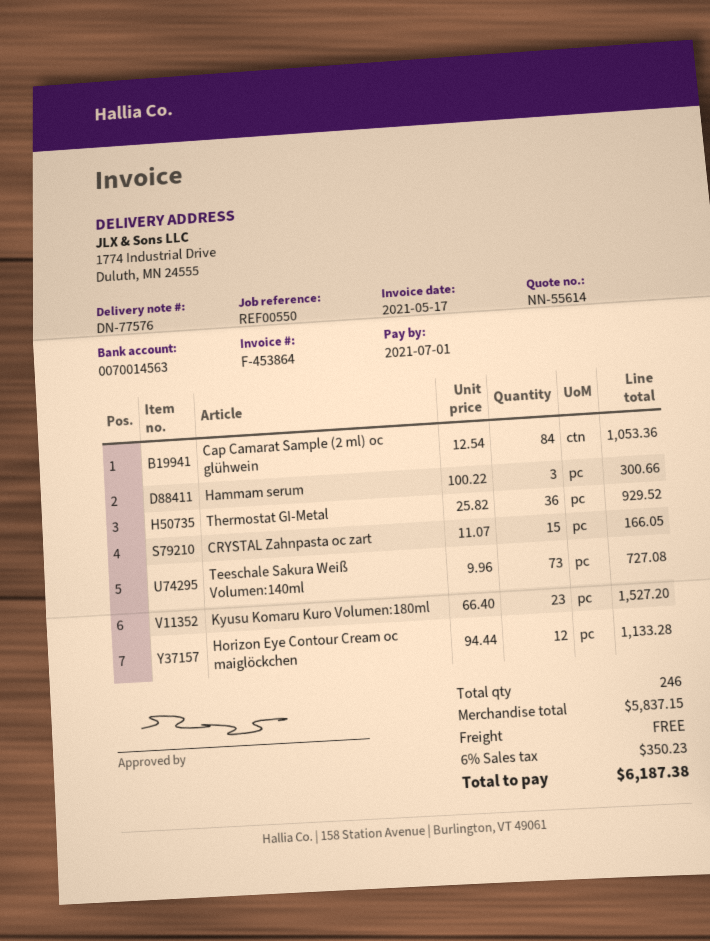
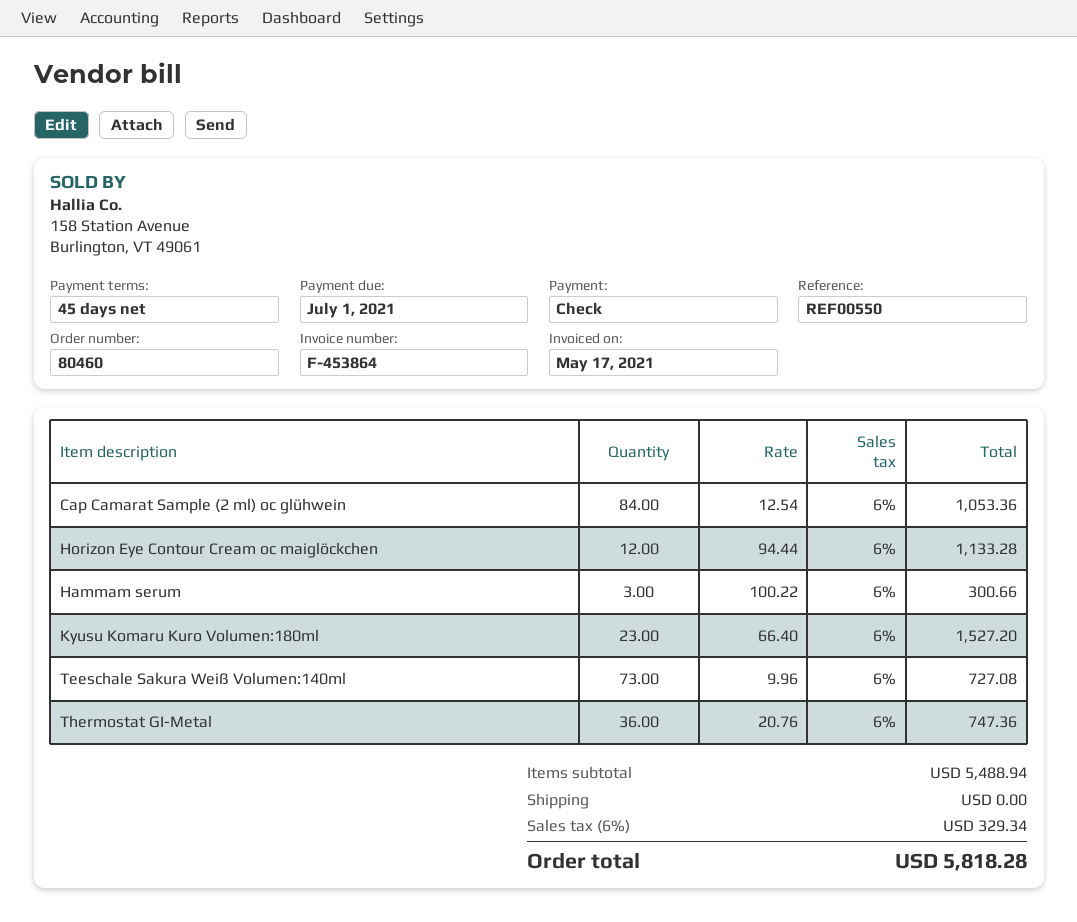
Thermostat GI-Metal: 36 x 25.82 = 929.52 -> 36 x 20.76 = 747.36
CRYSTAL Zahnpasta oc zart: 15 x 11.07 = 166.05 -> none
subtotal: 5837.15 -> 5488.94
tax: 6% = 350.23 -> 6% = 329.34
total: 6187.38 -> 5818.28

